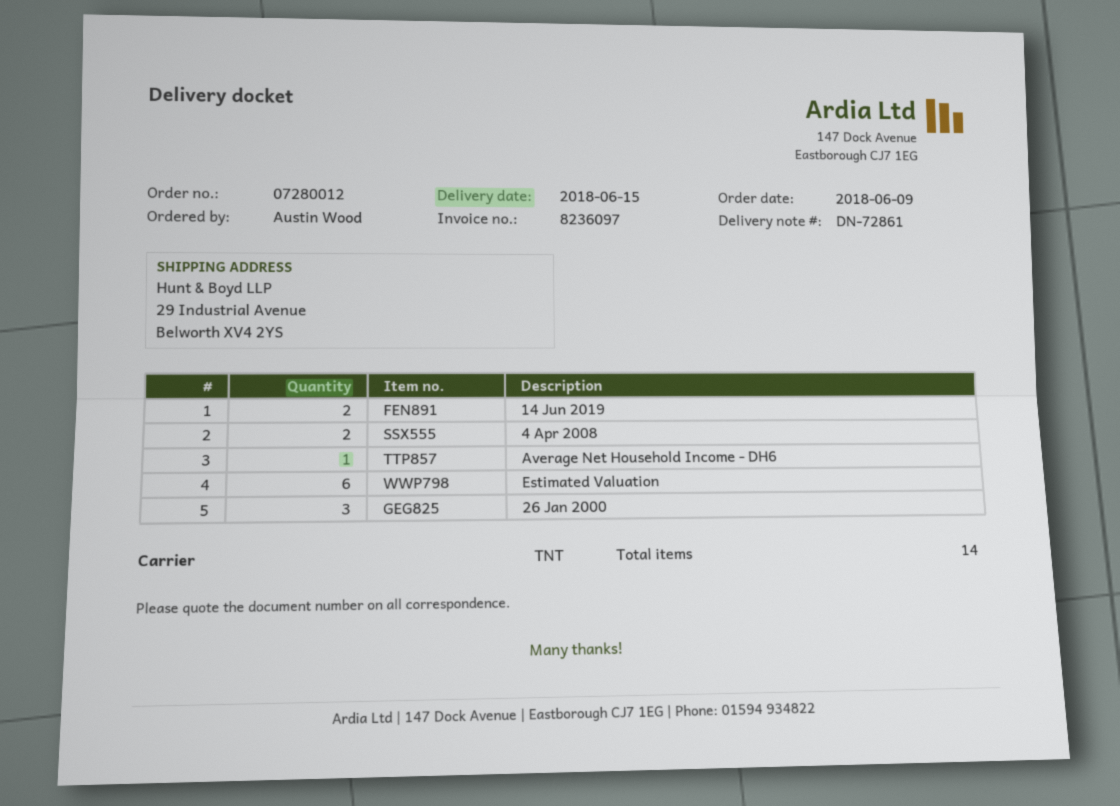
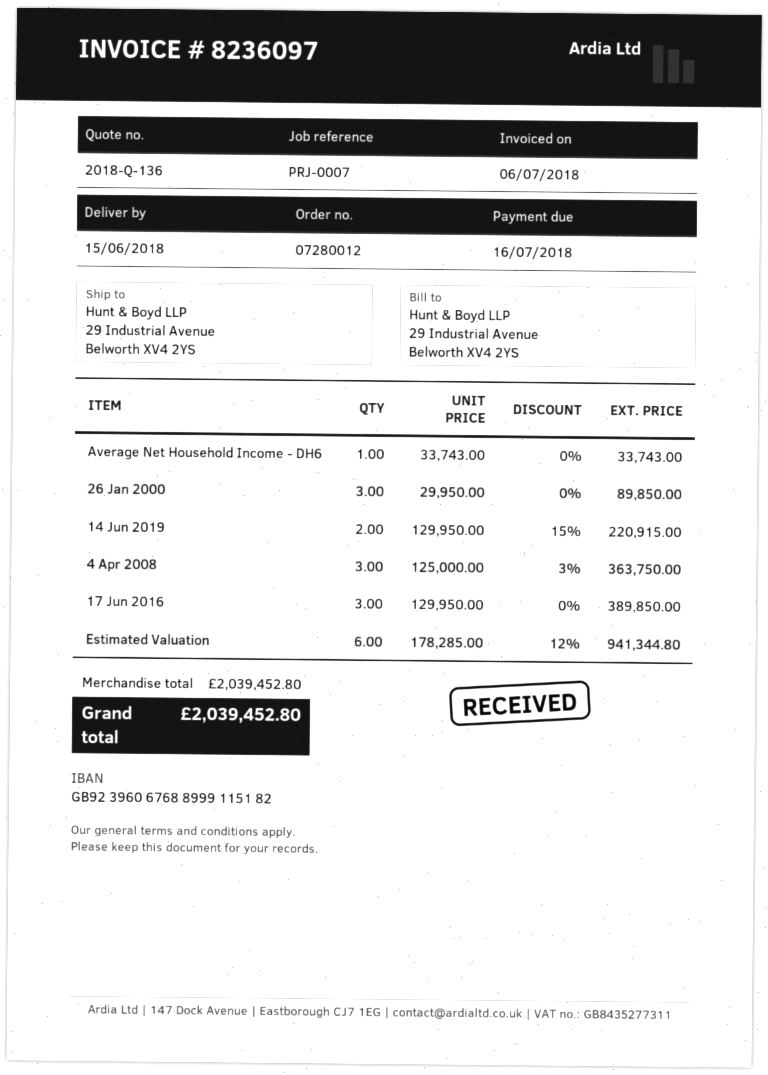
4 Apr 2008: 2 -> 3
17 Jun 2016: none -> 3

